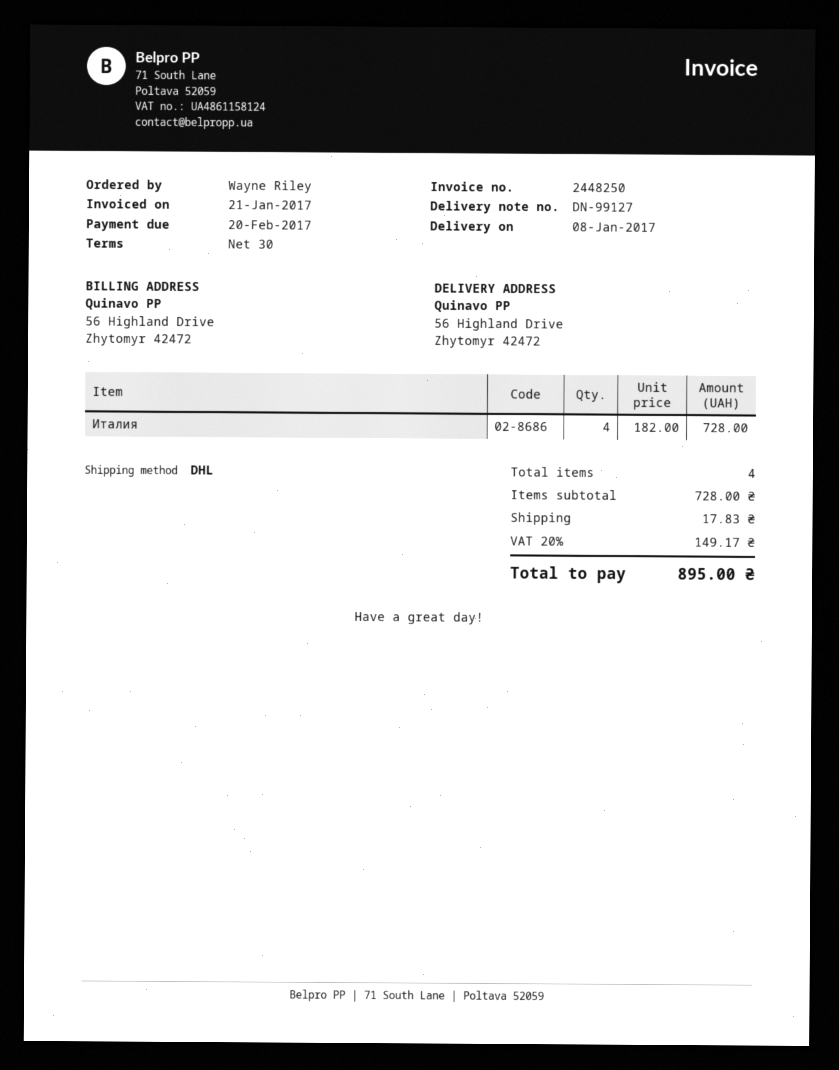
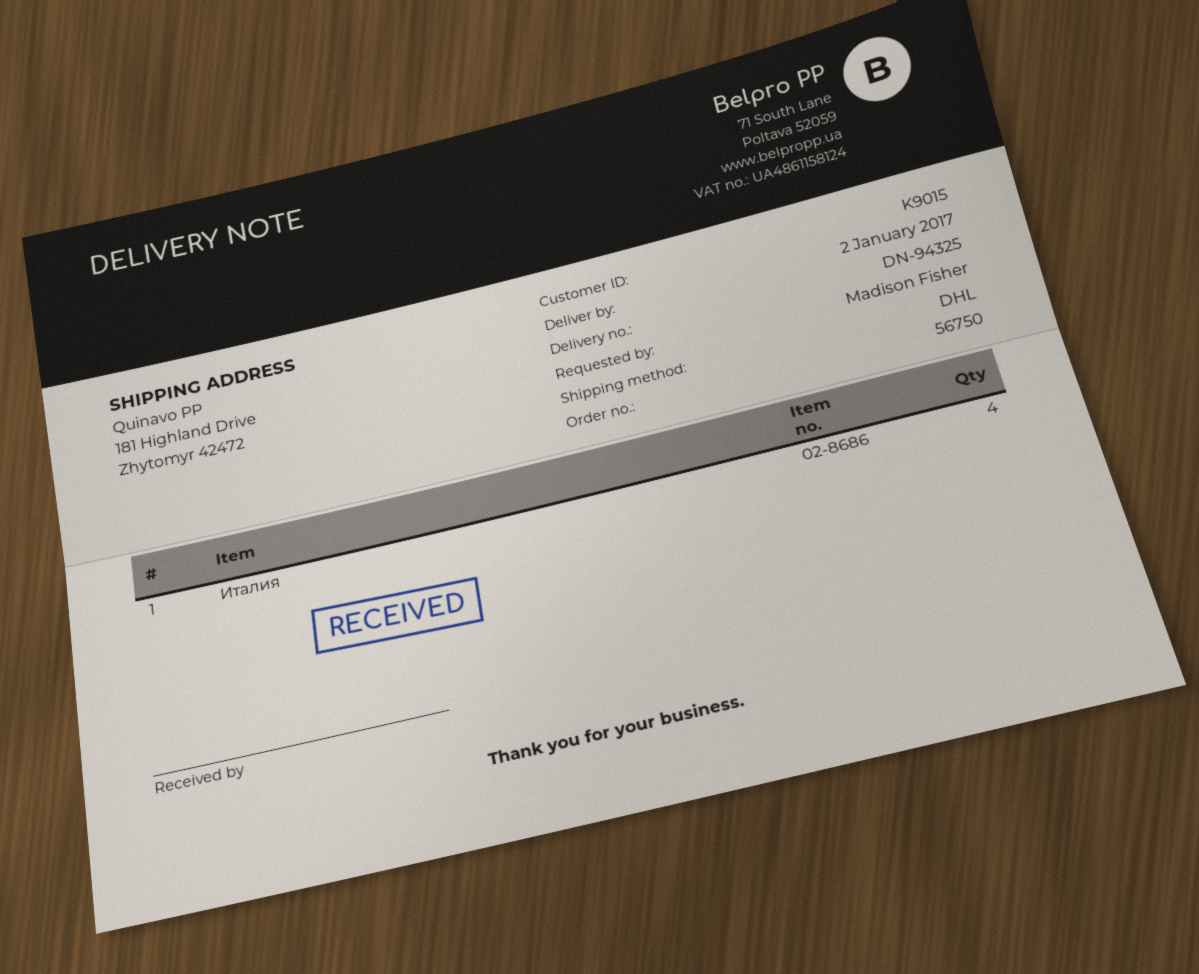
delivery note number: DN-99127 -> DN-94325
delivery date: 2017-01-08 -> 2017-01-02
ordered by: Wayne Riley -> Madison Fisher
ship to: 56 Highland Drive, Zhytomyr 42472 -> 181 Highland Drive, Zhytomyr 42472

